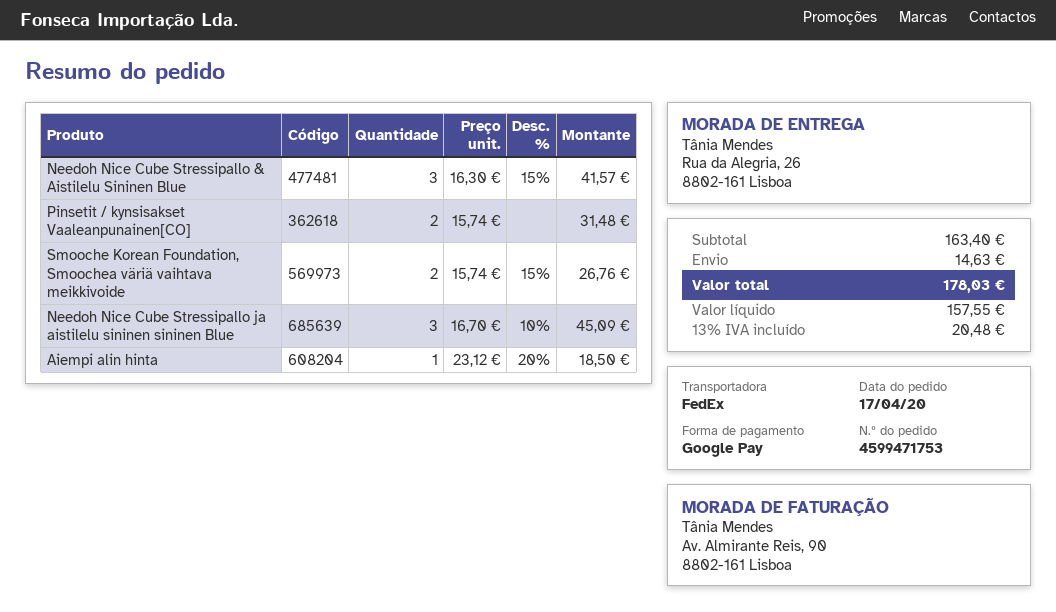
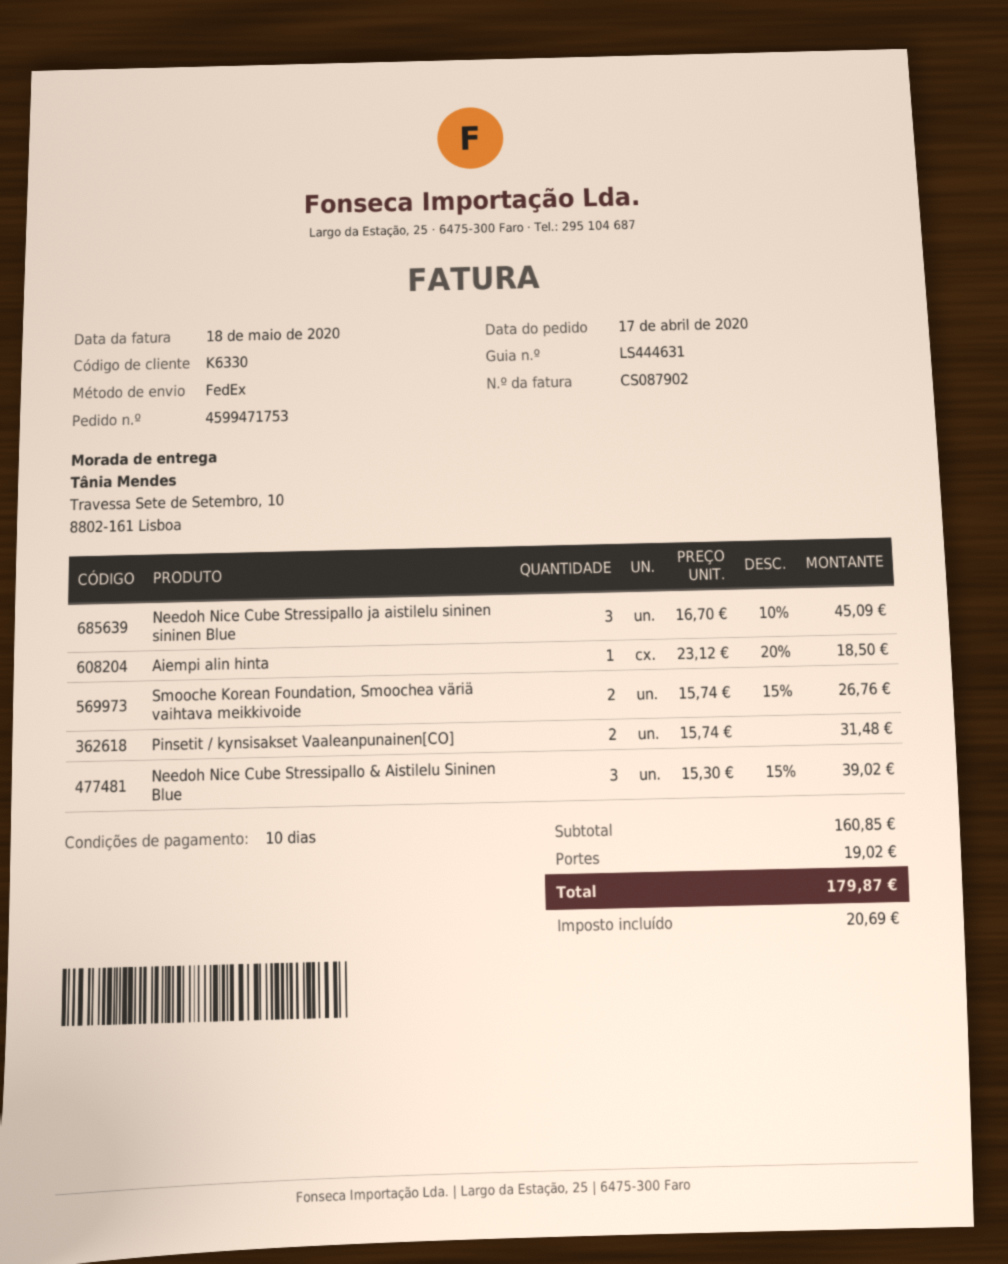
ship to: Rua da Alegria, 26, 8802-161 Lisboa -> Travessa Sete de Setembro, 10, 8802-161 Lisboa
Needoh Nice Cube Stressipallo & Aistilelu Sininen Blue: 3 x 16.30 - 15% = 41.57 -> 3 x 15.30 - 15% = 39.02
subtotal: 163.40 -> 160.85
shipping: 14.63 -> 19.02
tax: 20.48 -> 20.69
total: 178.03 -> 179.87

